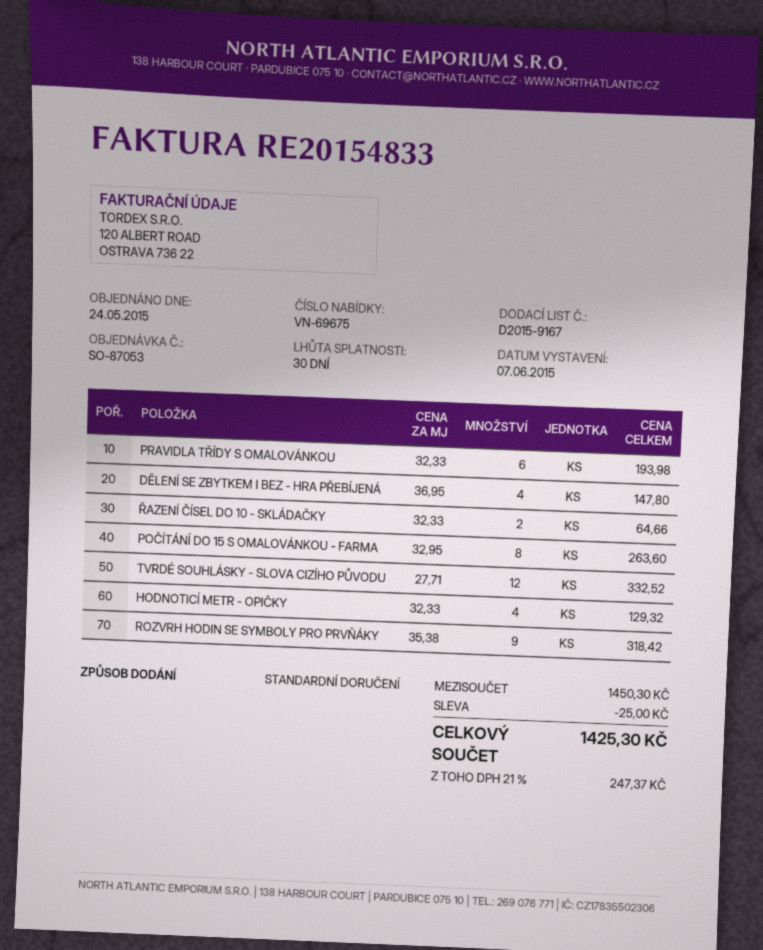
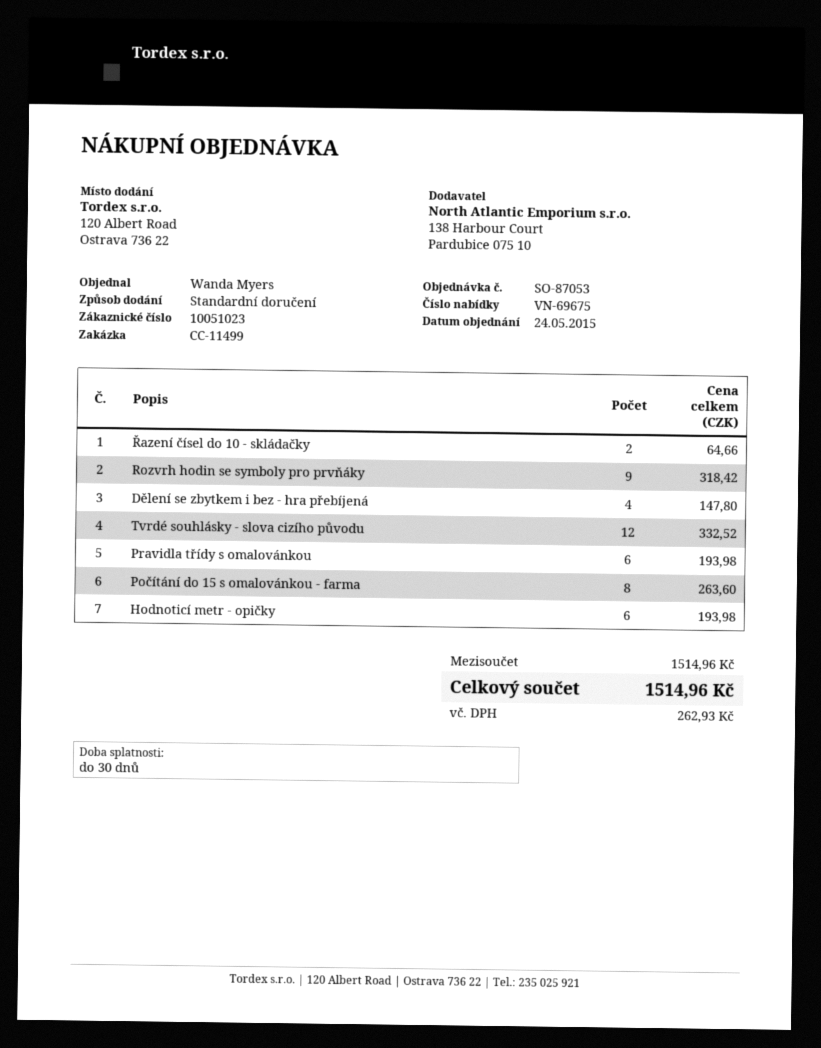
HODNOTICÍ METR - OPIČKY: 4 for 129.32 -> 6 for 193.98
subtotal: 1450.30 -> 1514.96
discount: 25.00 -> none
tax: 247.37 -> 262.93
total: 1425.30 -> 1514.96

